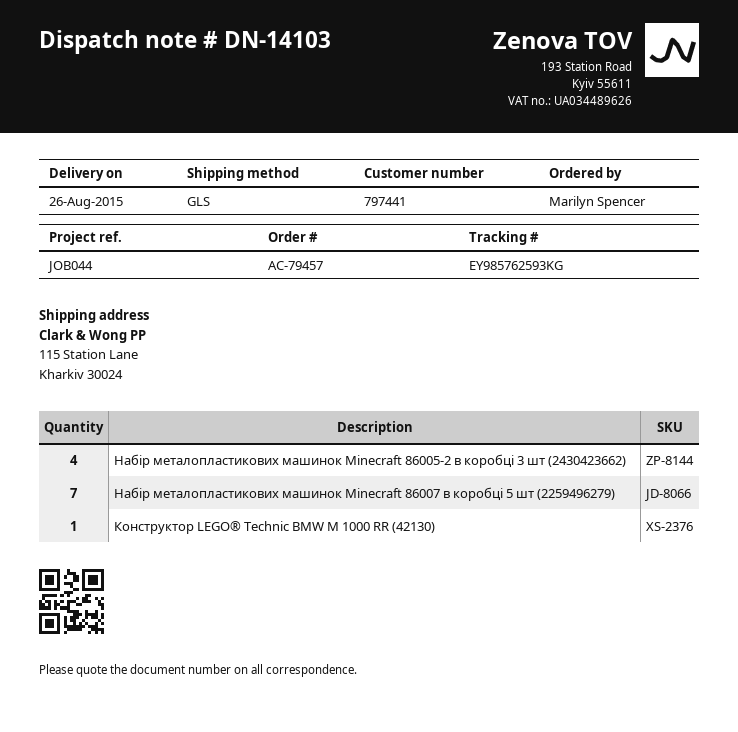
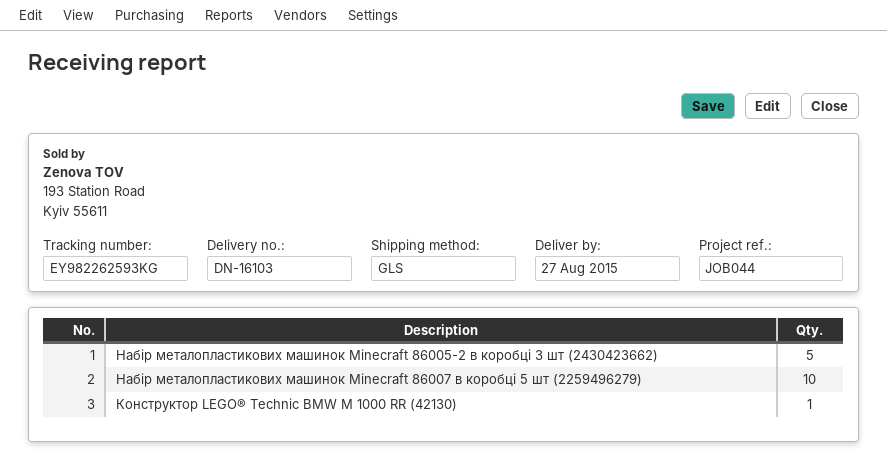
delivery note number: DN-14103 -> DN-16103
delivery date: 2015-08-26 -> 2015-08-27
tracking number: EY985762593KG -> EY982262593KG
Набір металопластикових машинок Minecraft 86005-2 в коробці 3 шт (2430423662): 4 -> 5
Набір металопластикових машинок Minecraft 86007 в коробці 5 шт (2259496279): 7 -> 10

